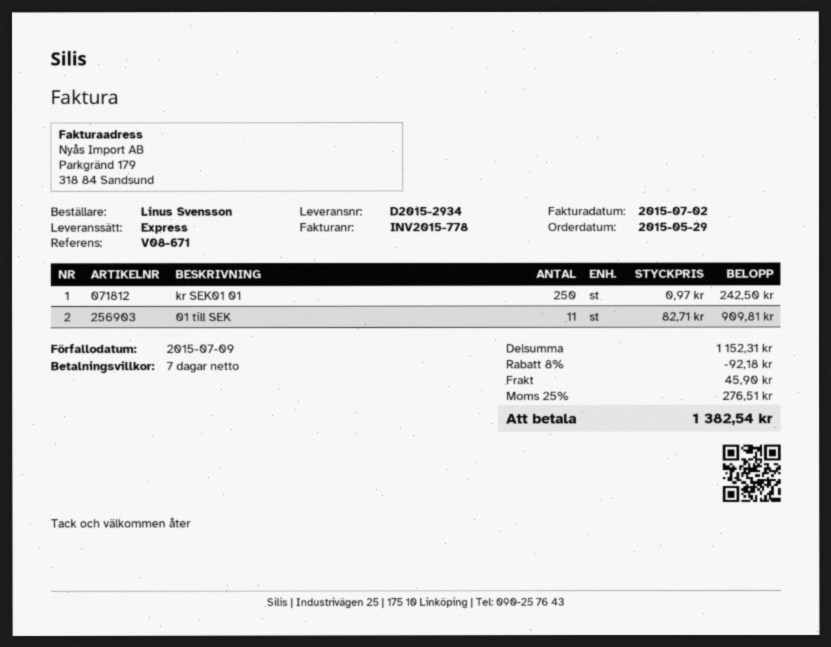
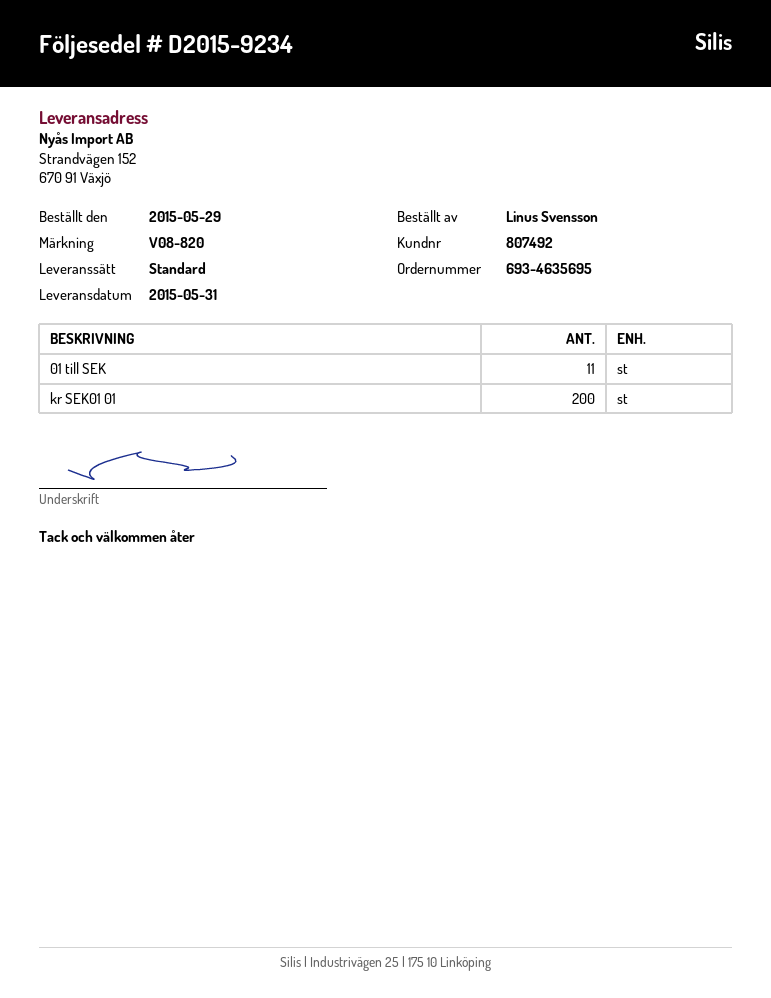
delivery note number: D2015-2934 -> D2015-9234
reference: V08-671 -> V08-820
shipping method: express -> standard
kr SEK01 01: 250 -> 200

